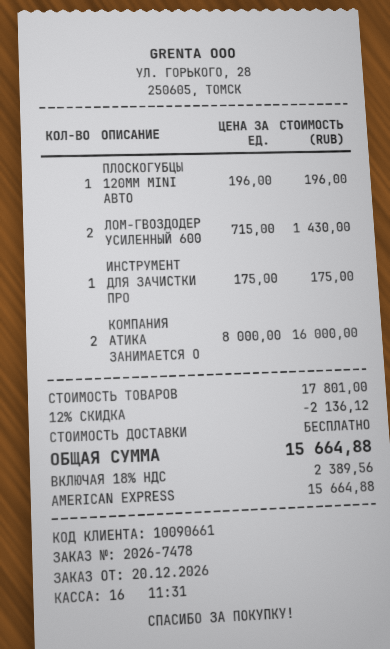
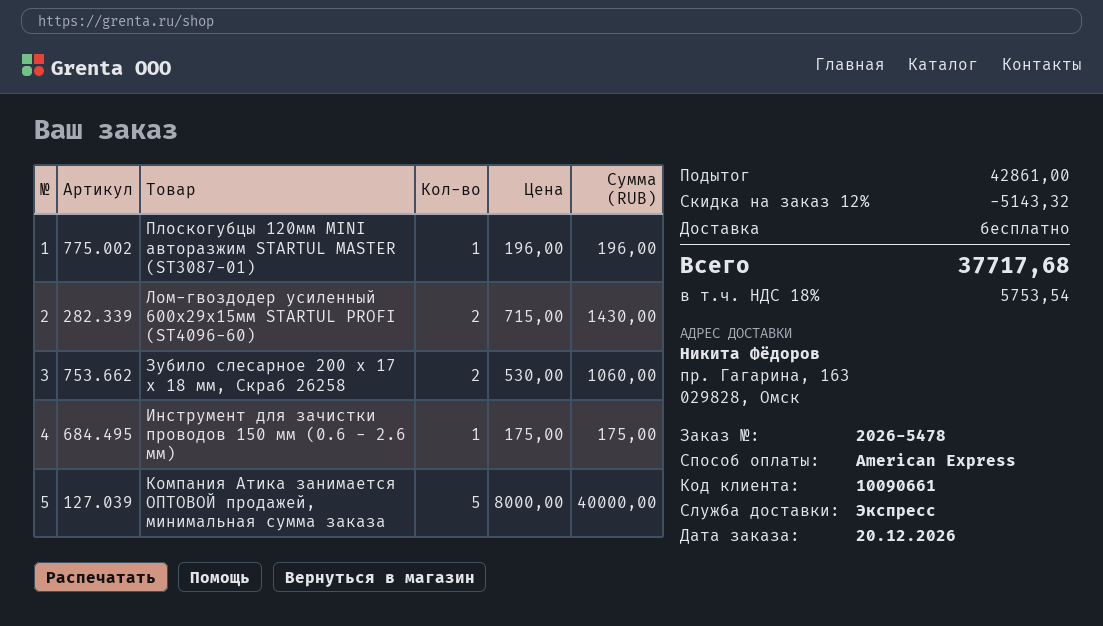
order number: 2026-7478 -> 2026-5478
КОМПАНИЯ АТИКА ЗАНИМАЕТСЯ О: 2 x 8000.00 = 16000.00 -> 5 x 8000.00 = 40000.00
Зубило слесарное 200 х 17 х 18 мм, Скраб 26258: none -> 2 x 530.00 = 1060.00
subtotal: 17801.00 -> 42861.00
discount: 12% = 2136.12 -> 12% = 5143.32
tax: 18% = 2389.56 -> 18% = 5753.54
total: 15664.88 -> 37717.68

